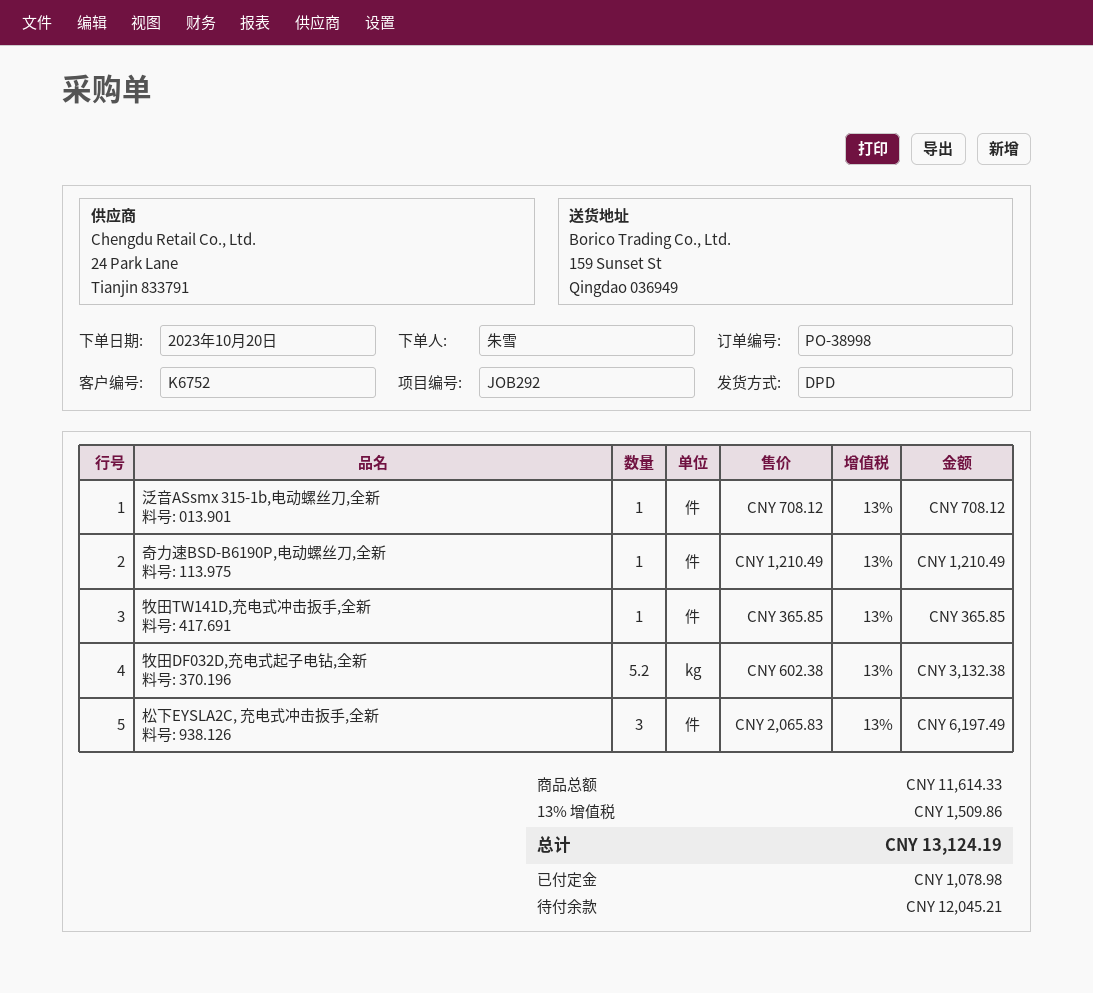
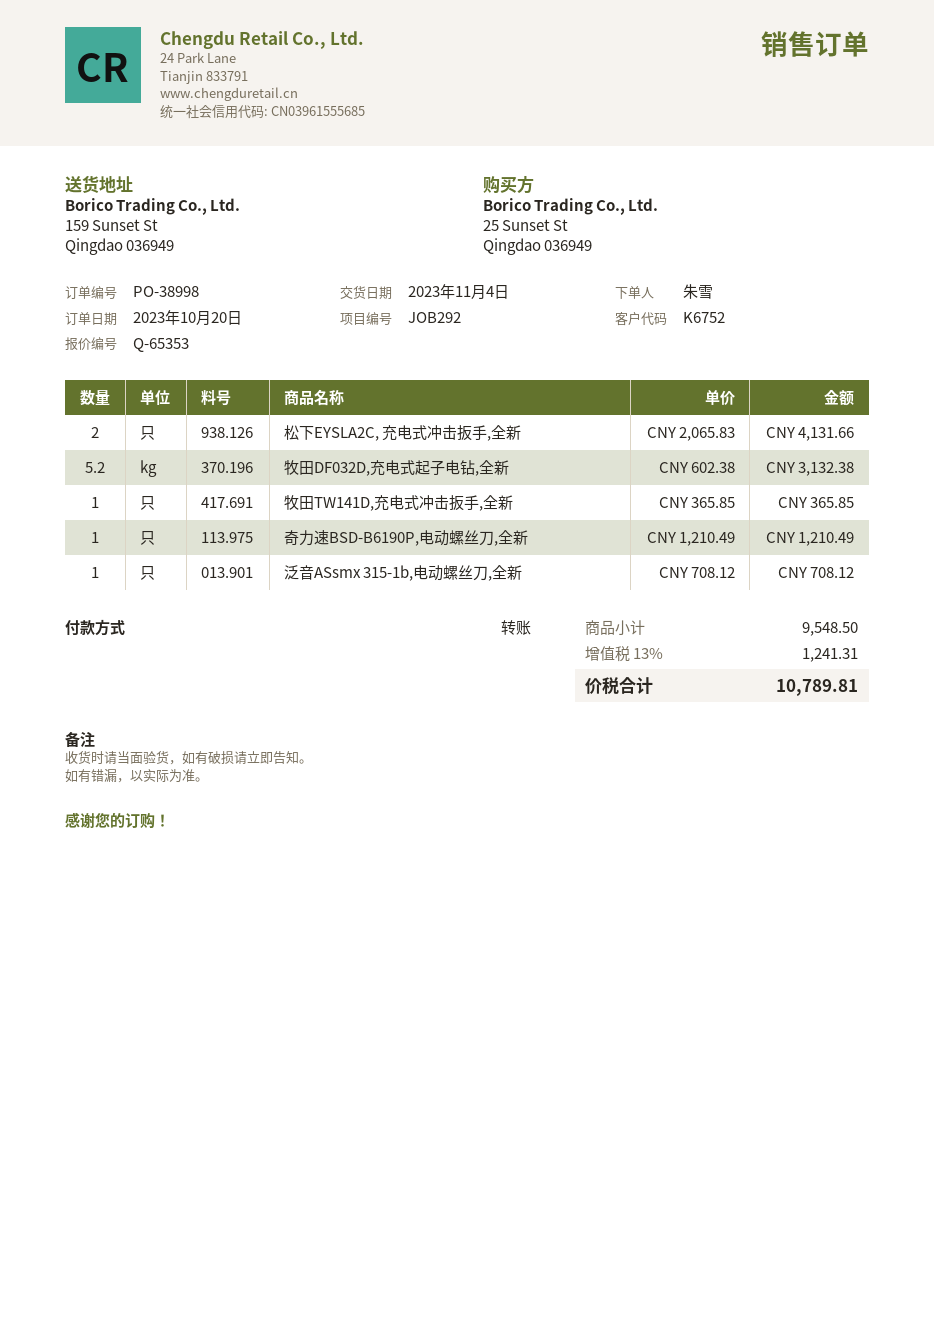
松下EYSLA2C, 充电式冲击扳手,全新: 3 x 2065.83 = 6197.49 -> 2 x 2065.83 = 4131.66
subtotal: 11614.33 -> 9548.50
tax: 13% = 1509.86 -> 13% = 1241.31
total: 13124.19 -> 10789.81

